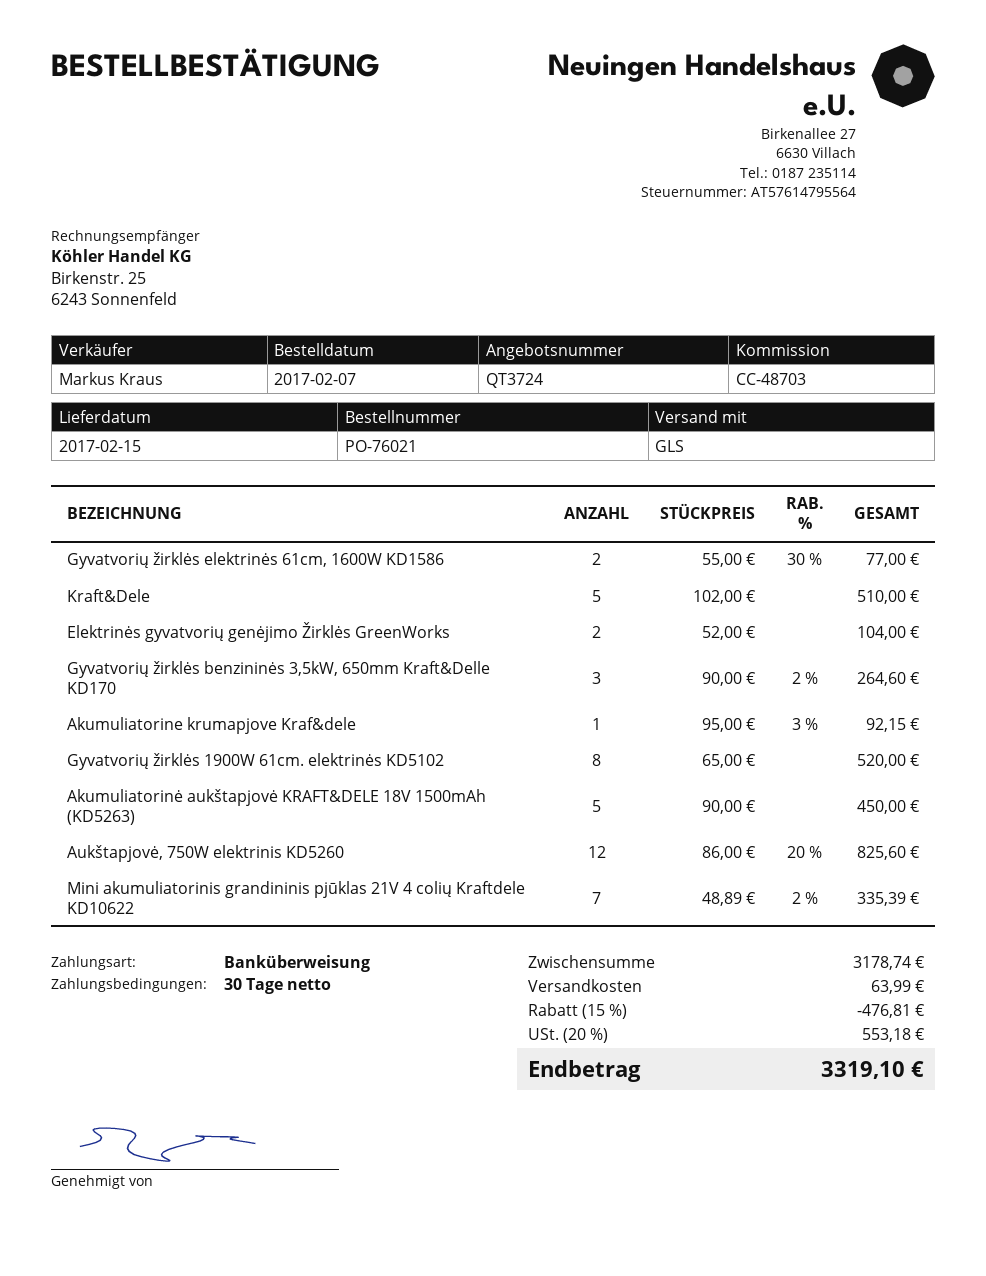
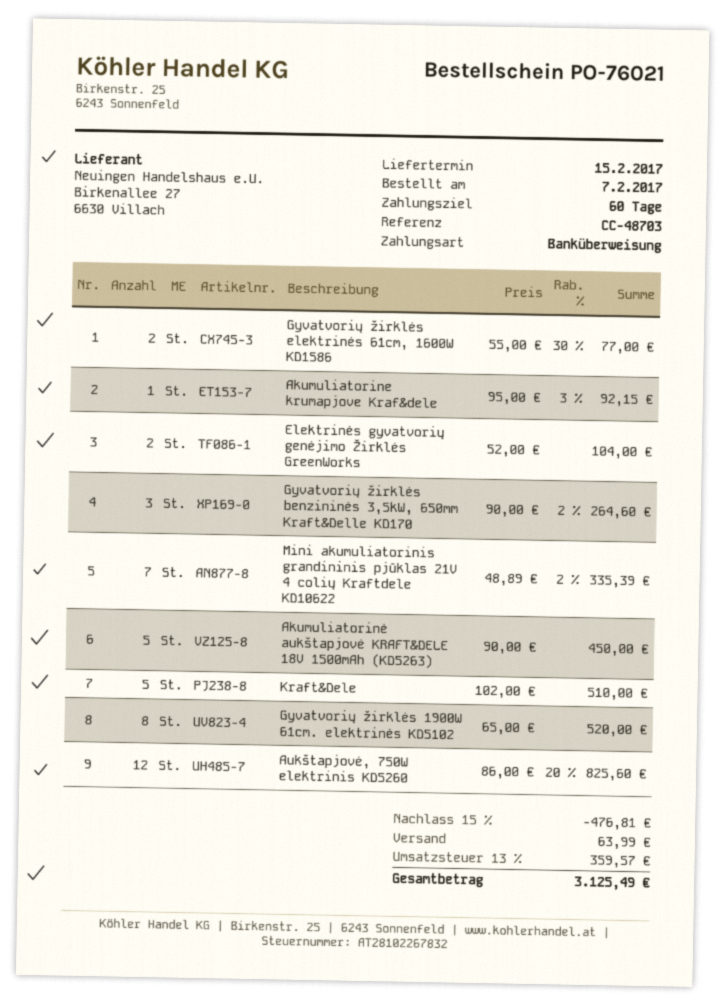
payment terms: 30 days -> 60 days
tax: 20% = 553.18 -> 13% = 359.57
total: 3319.10 -> 3125.49

